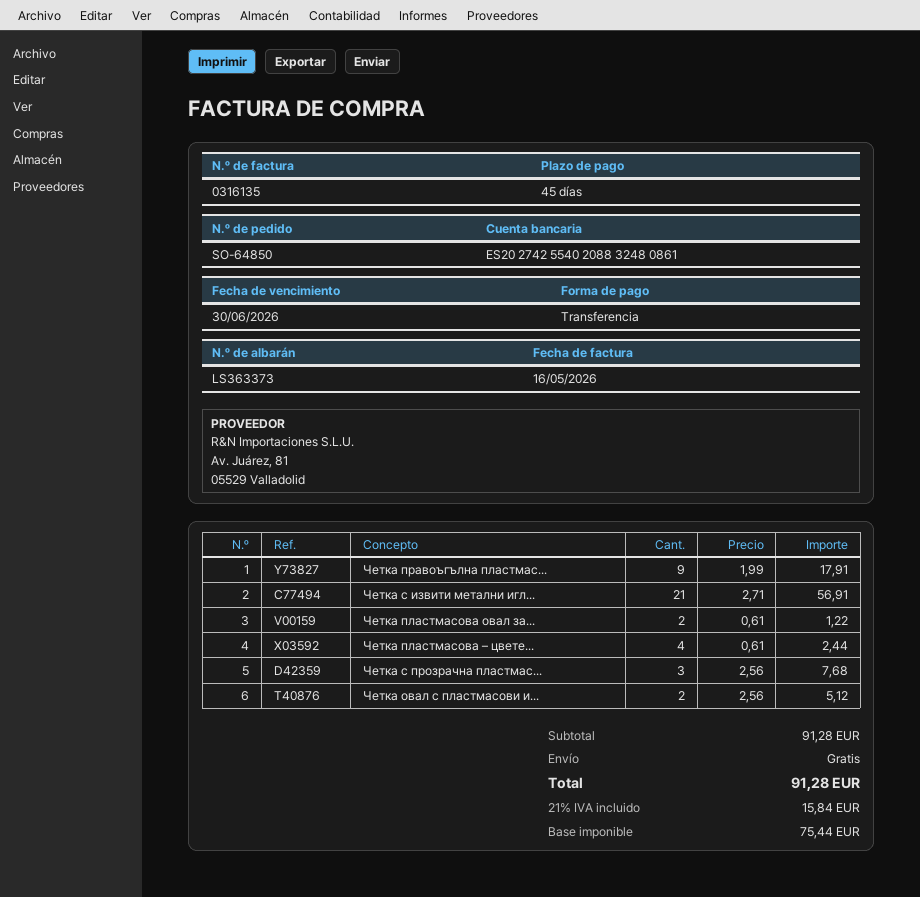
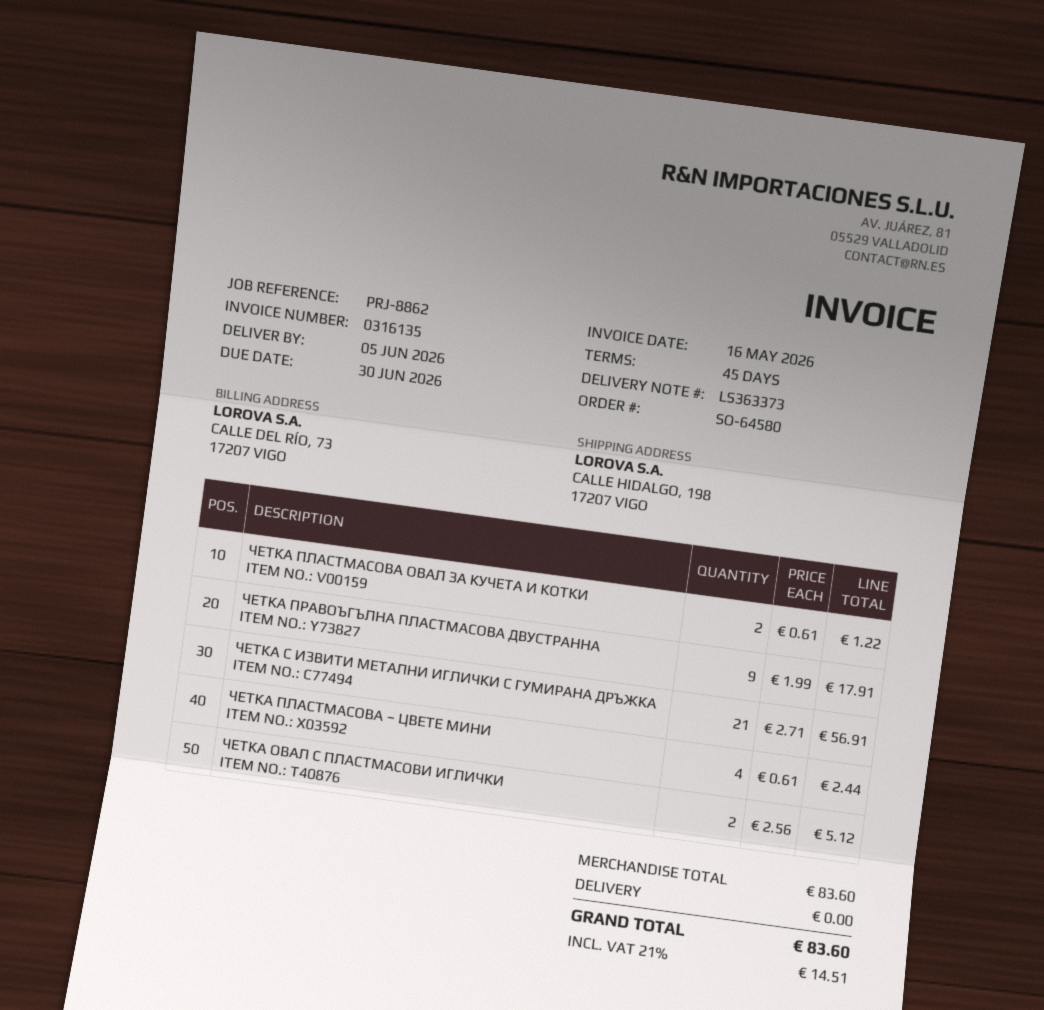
order number: SO-64850 -> SO-64580
Четка с прозрачна пластмас...: 3 x 2.56 = 7.68 -> none
subtotal: 91.28 -> 83.60
tax: 21% = 15.84 -> 21% = 14.51
total: 91.28 -> 83.60

